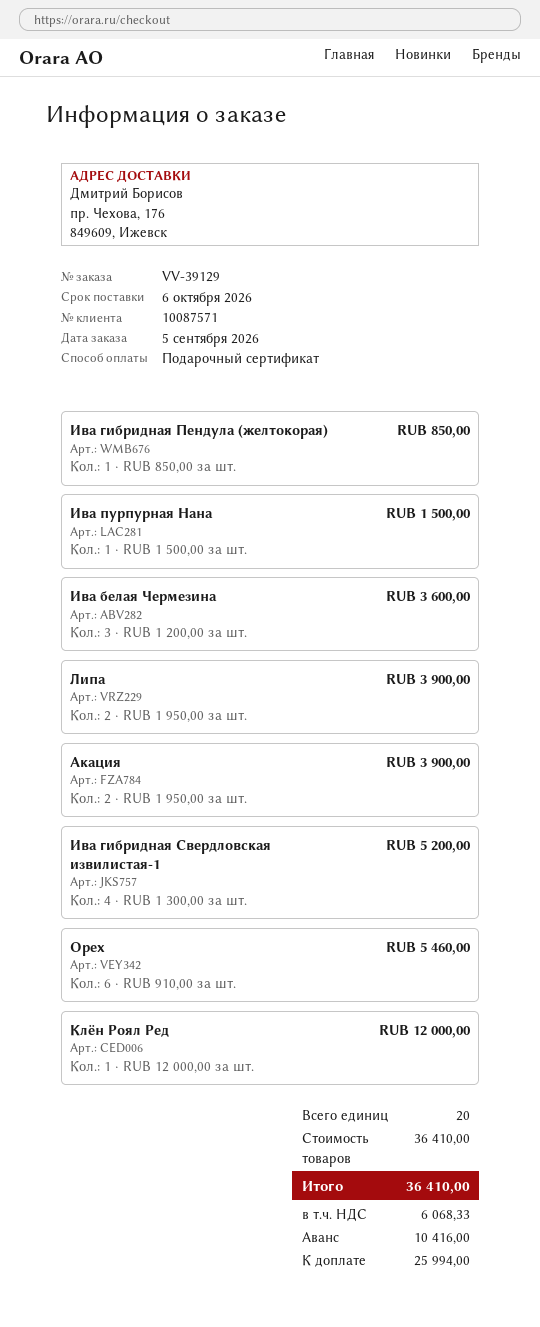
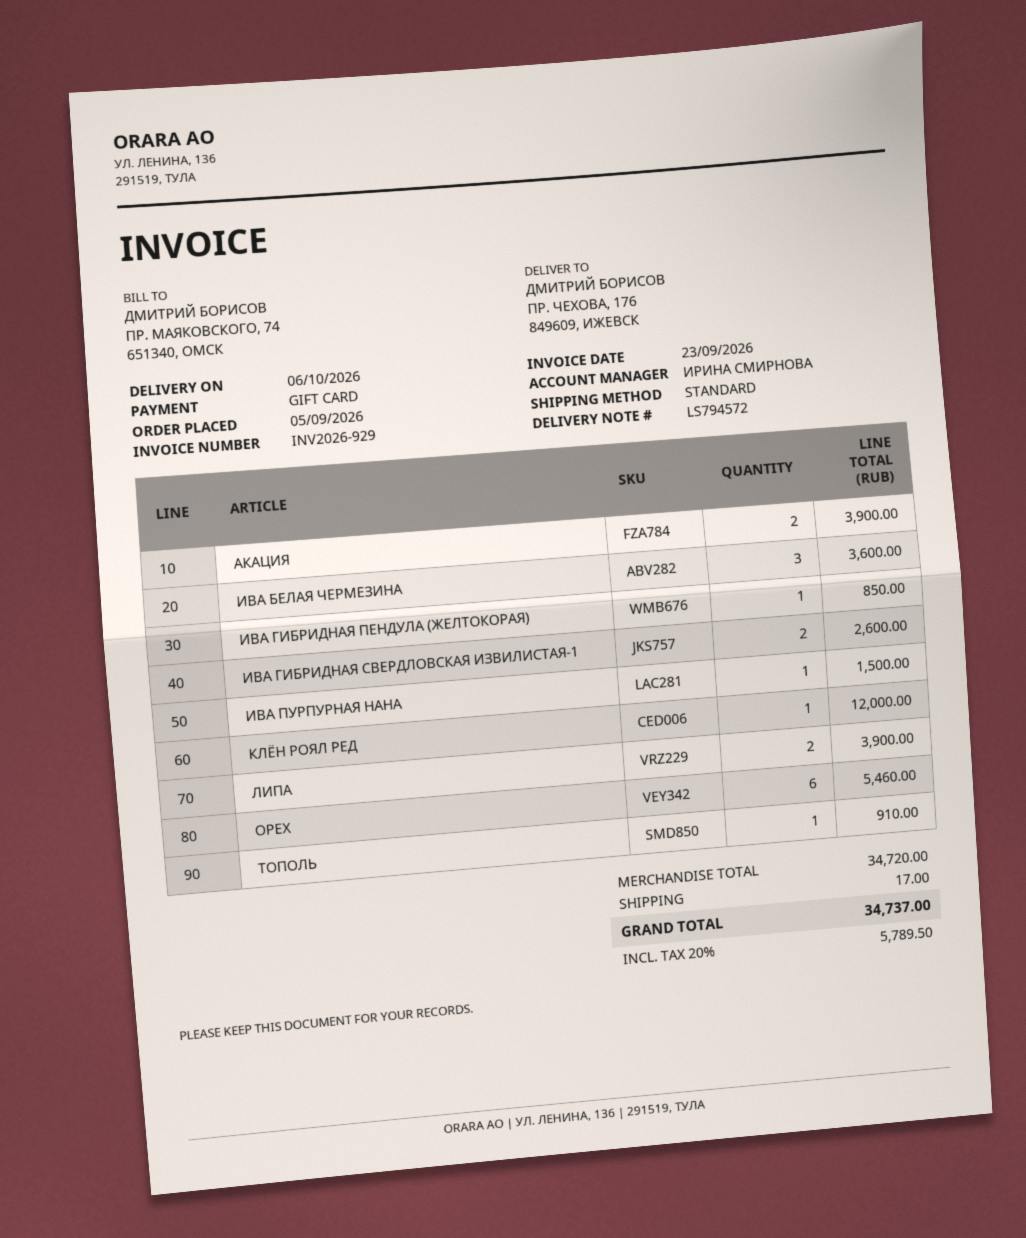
Ива гибридная Свердловская извилистая-1: 4 for 5200.00 -> 2 for 2600.00
ТОПОЛЬ: none -> 1 for 910.00
subtotal: 36410.00 -> 34720.00
shipping: none -> 17.00
tax: 6068.33 -> 5789.50
total: 36410.00 -> 34737.00

